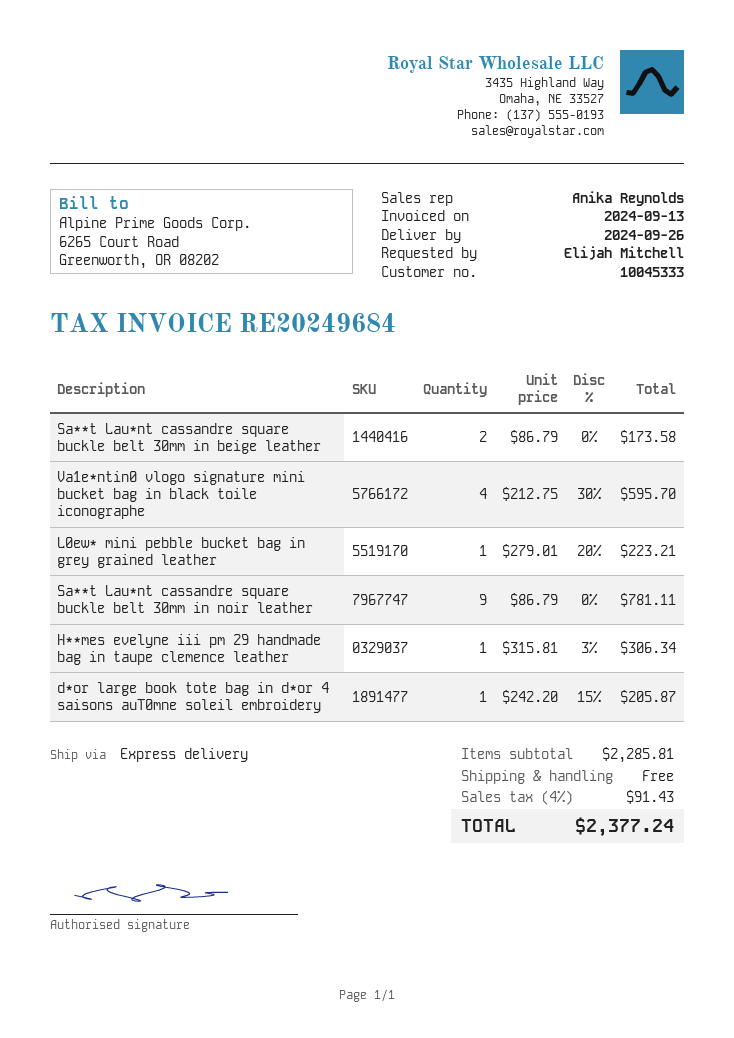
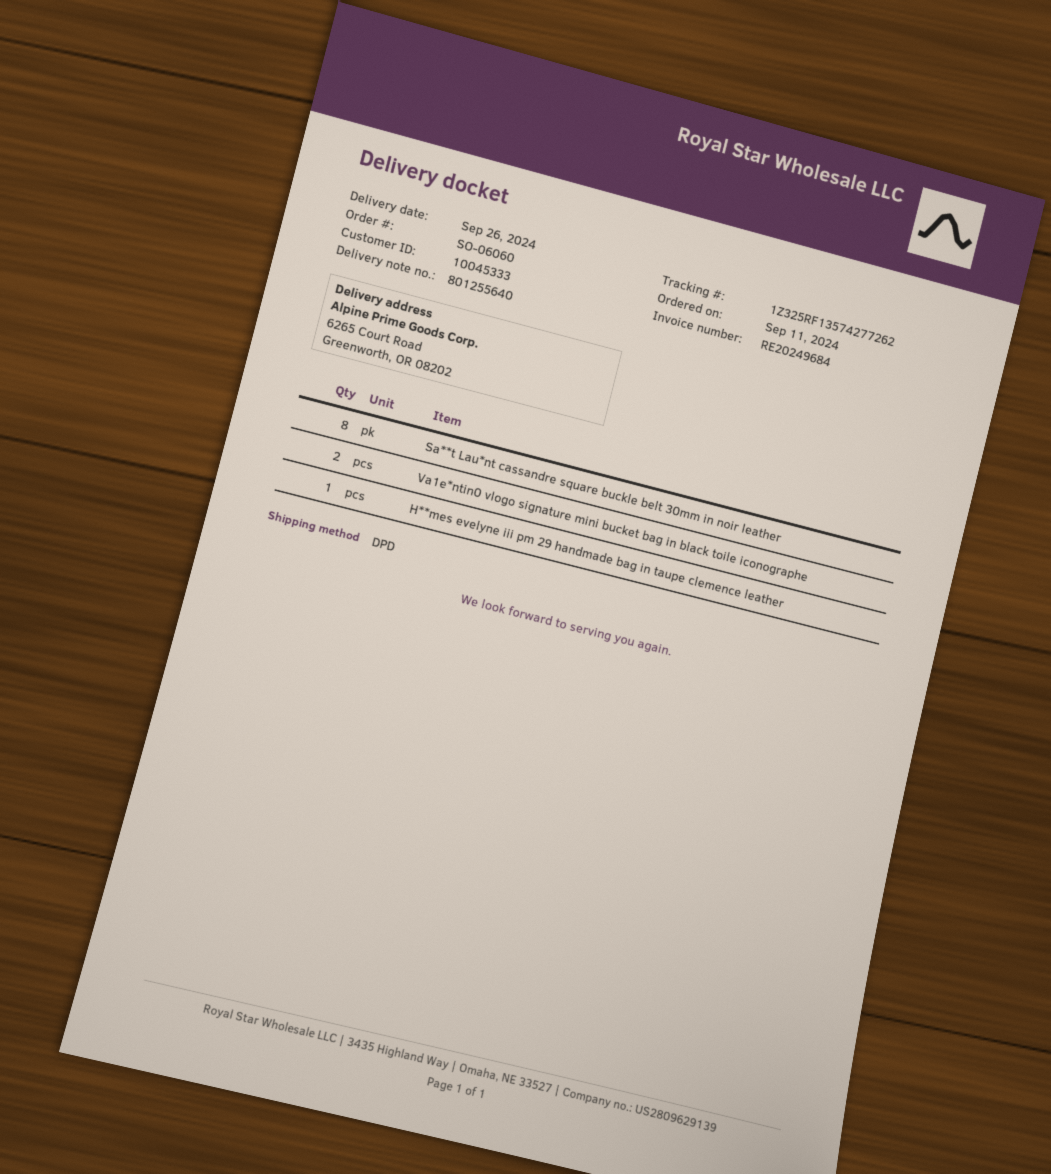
shipping method: express -> DPD
Sa**t Lau*nt cassandre square buckle belt 30mm in beige leather: 2 -> none
Va1e*ntin0 vlogo signature mini bucket bag in black toile iconographe: 4 -> 2
L0ew* mini pebble bucket bag in grey grained leather: 1 -> none
Sa**t Lau*nt cassandre square buckle belt 30mm in noir leather: 9 -> 8
d*or large book tote bag in d*or 4 saisons auT0mne soleil embroidery: 1 -> none

